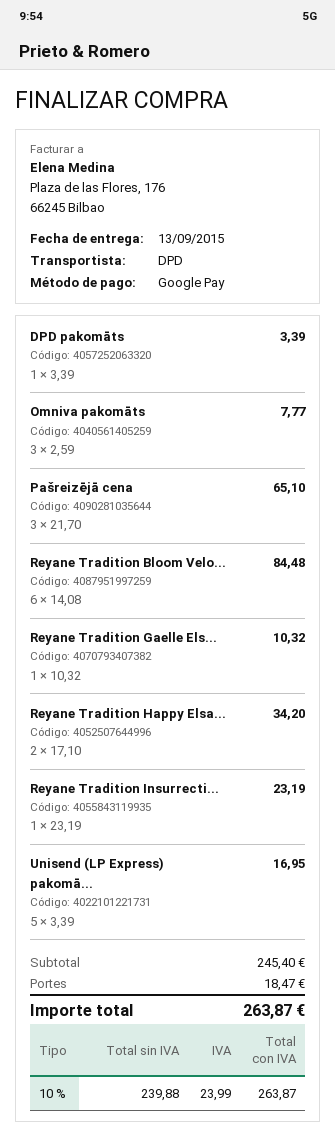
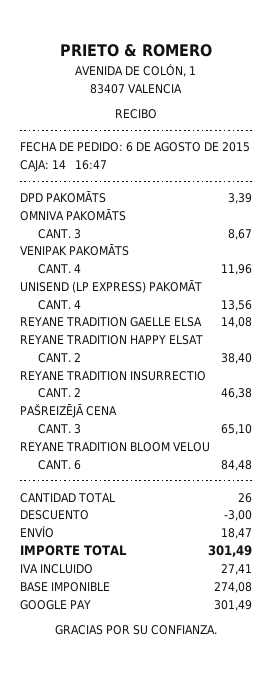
Omniva pakomāts: 3 for 7.77 -> 3 for 8.67
Reyane Tradition Gaelle Els...: 1 for 10.32 -> 1 for 14.08
Reyane Tradition Happy Elsa...: 2 for 34.20 -> 2 for 38.40
Reyane Tradition Insurrecti...: 1 for 23.19 -> 2 for 46.38
Unisend (LP Express) pakomā...: 5 for 16.95 -> 4 for 13.56
VENIPAK PAKOMĀTS: none -> 4 for 11.96
discount: none -> 3.00
net: 239.88 -> 274.08
tax: 23.99 -> 27.41
total: 263.87 -> 301.49

